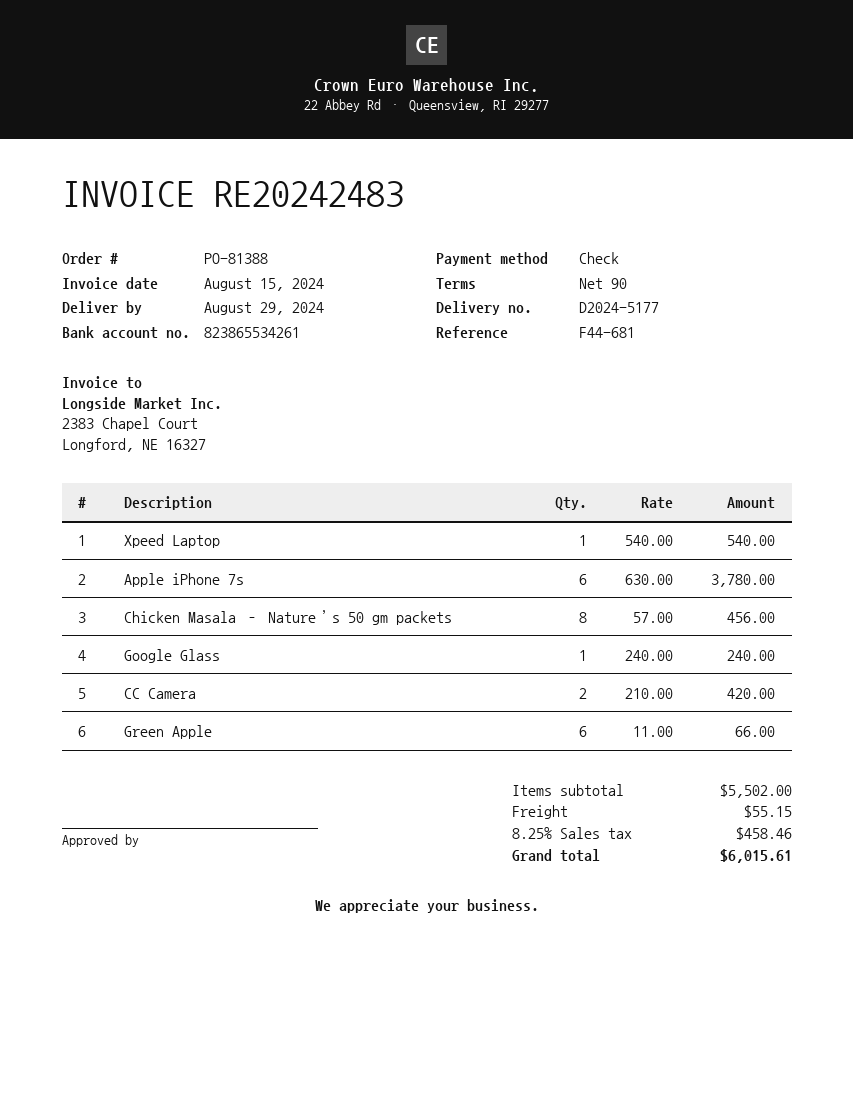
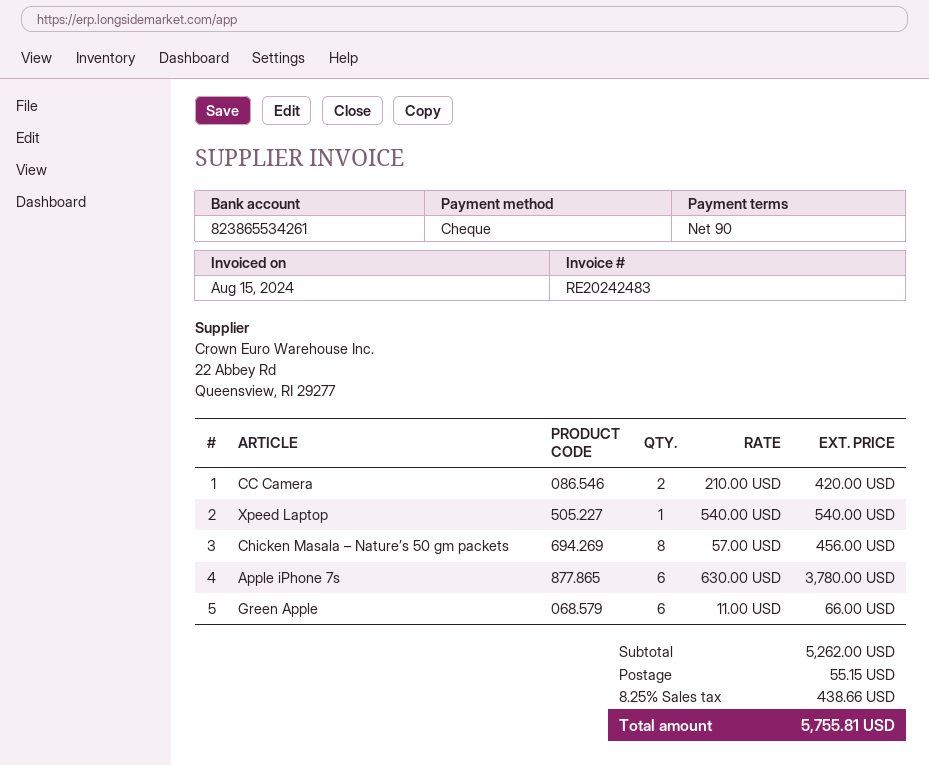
Google Glass: 1 x 240.00 = 240.00 -> none
subtotal: 5502.00 -> 5262.00
tax: 8.25% = 458.46 -> 8.25% = 438.66
total: 6015.61 -> 5755.81

